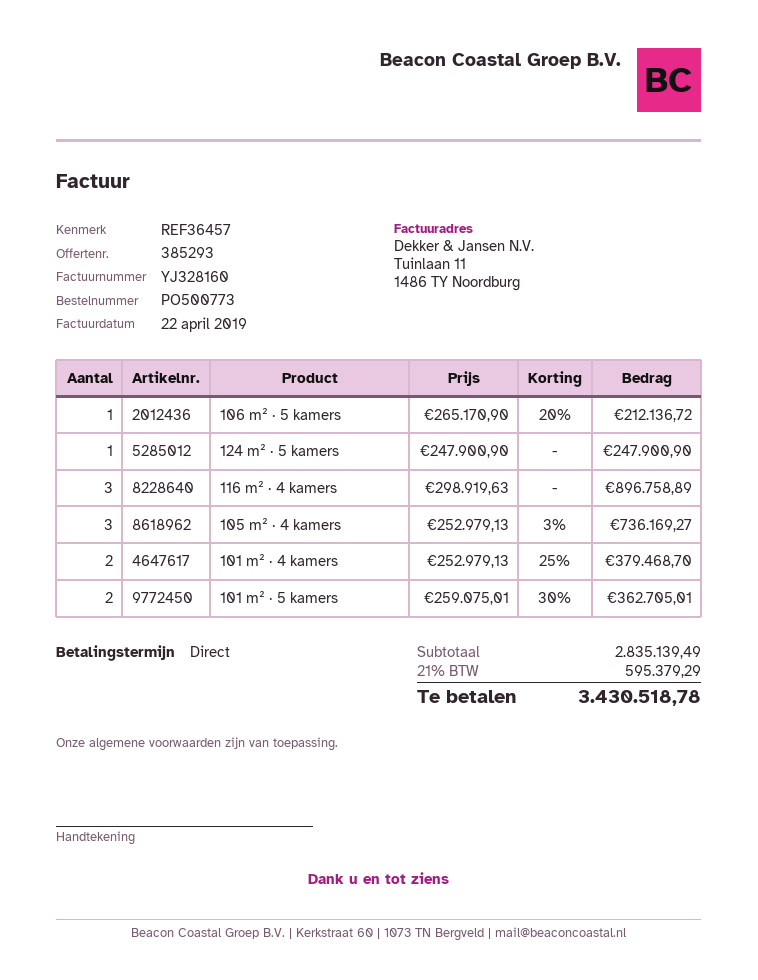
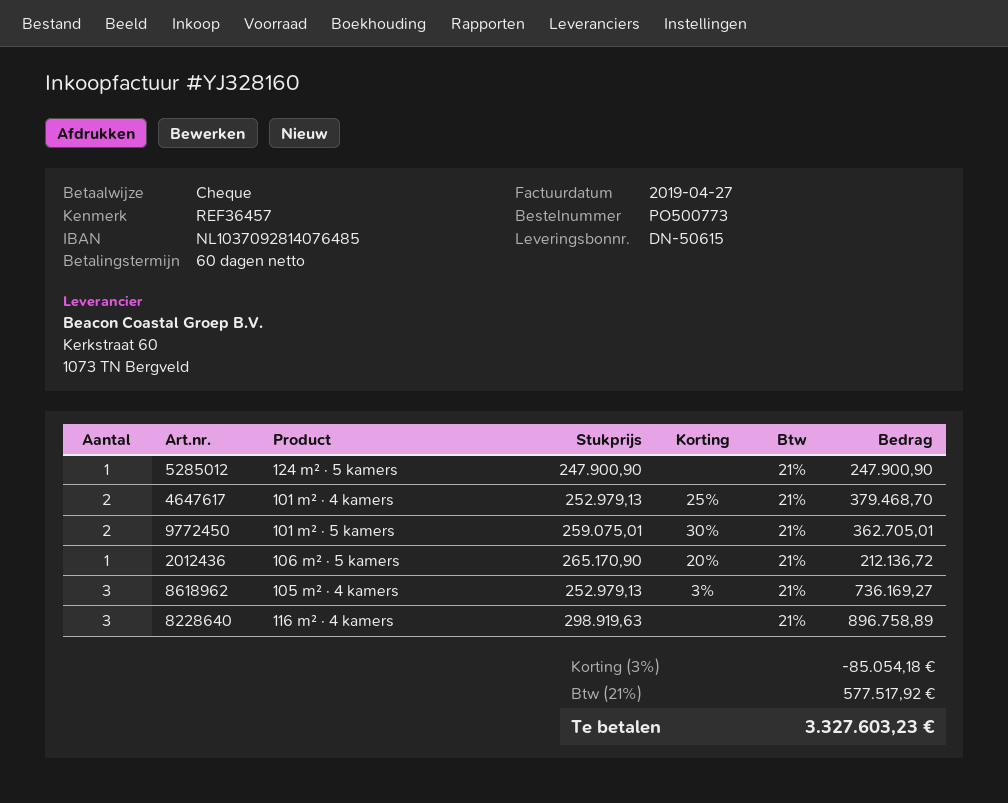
invoice date: 2019-04-22 -> 2019-04-27
payment terms: on receipt -> 60 days
discount: none -> 3% = 85054.18
tax: 21% = 595379.29 -> 21% = 577517.92
total: 3430518.78 -> 3327603.23

